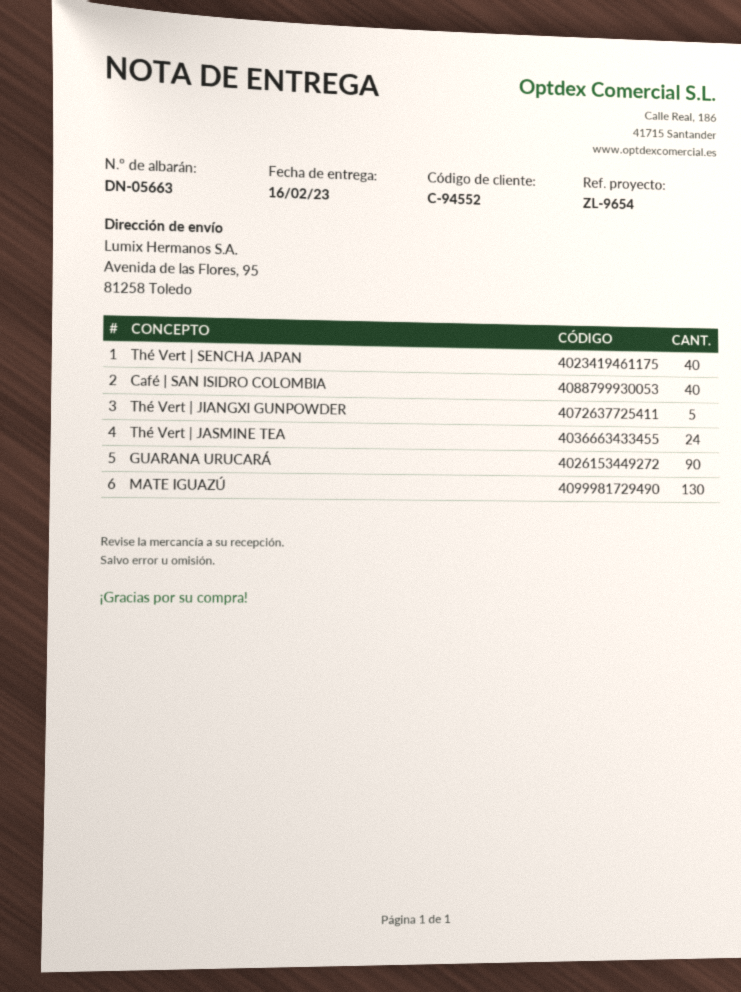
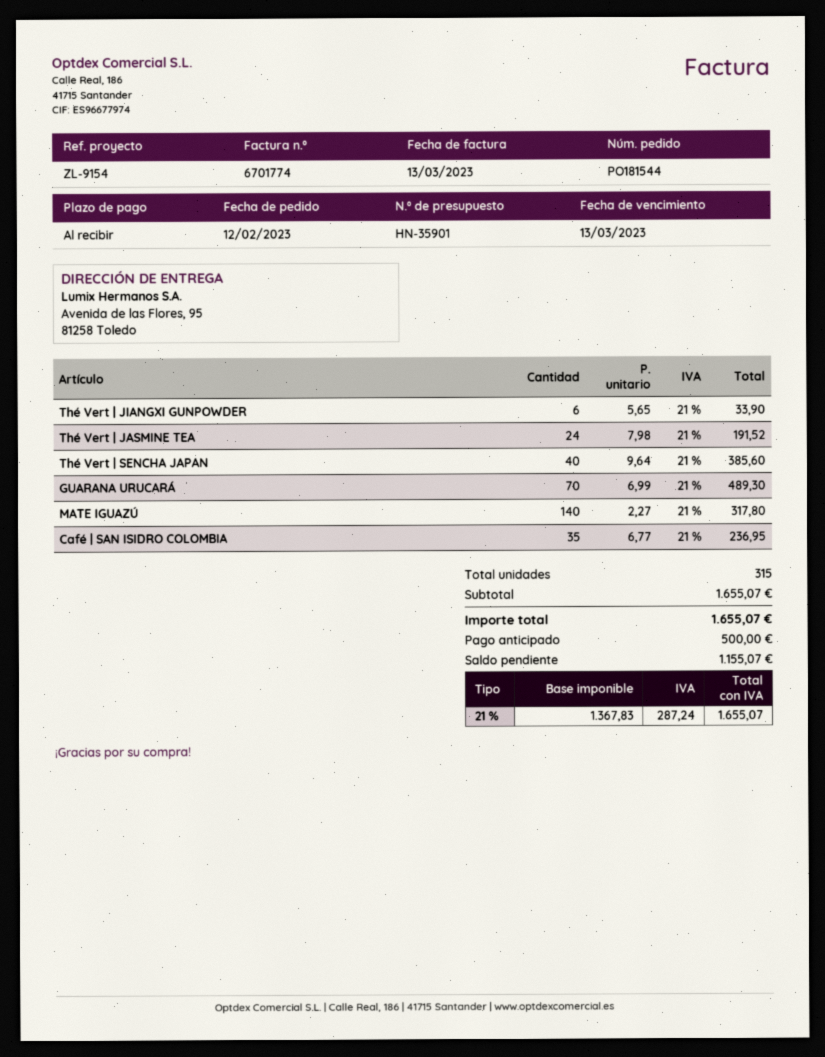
reference: ZL-9654 -> ZL-9154
Café | SAN ISIDRO COLOMBIA: 40 -> 35
Thé Vert | JIANGXI GUNPOWDER: 5 -> 6
GUARANA URUCARÁ: 90 -> 70
MATE IGUAZÚ: 130 -> 140

